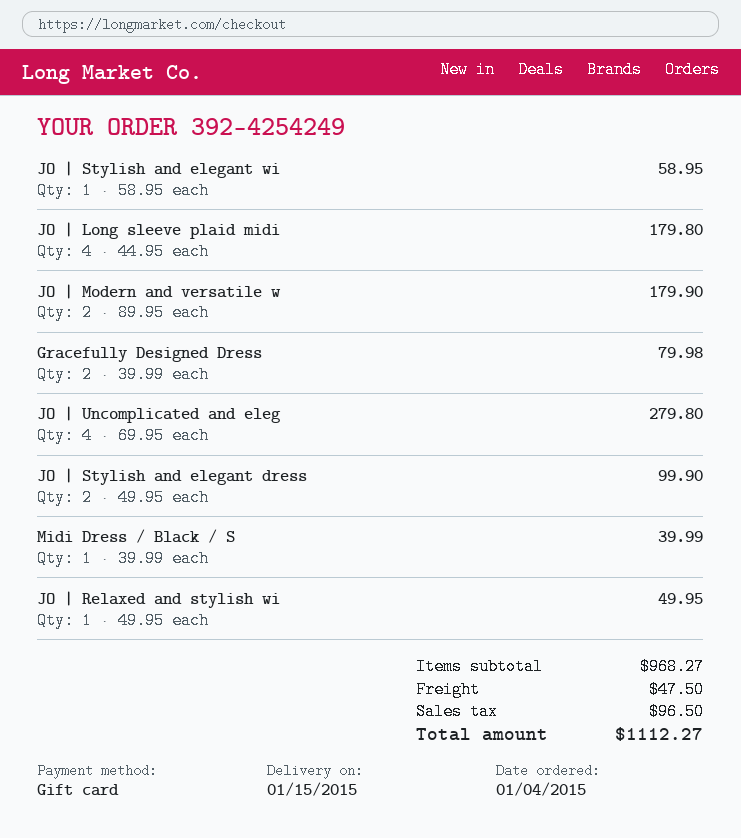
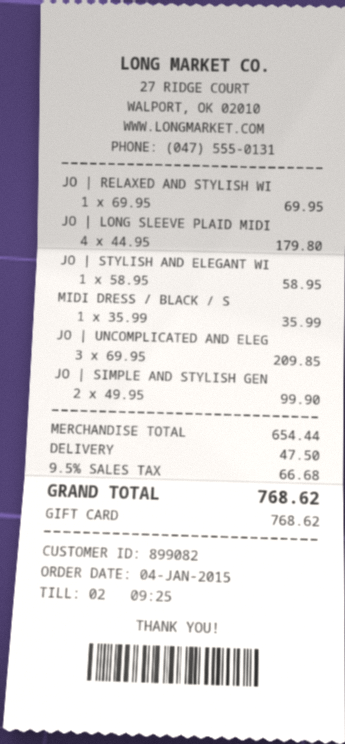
JO | Modern and versatile w: 2 x 89.95 = 179.90 -> none
Gracefully Designed Dress: 2 x 39.99 = 79.98 -> none
JO | Uncomplicated and eleg: 4 x 69.95 = 279.80 -> 3 x 69.95 = 209.85
JO | Stylish and elegant dress: 2 x 49.95 = 99.90 -> none
Midi Dress / Black / S: 1 x 39.99 = 39.99 -> 1 x 35.99 = 35.99
JO | Relaxed and stylish wi: 1 x 49.95 = 49.95 -> 1 x 69.95 = 69.95
JO | SIMPLE AND STYLISH GEN: none -> 2 x 49.95 = 99.90
subtotal: 968.27 -> 654.44
tax: 96.50 -> 66.68
total: 1112.27 -> 768.62

